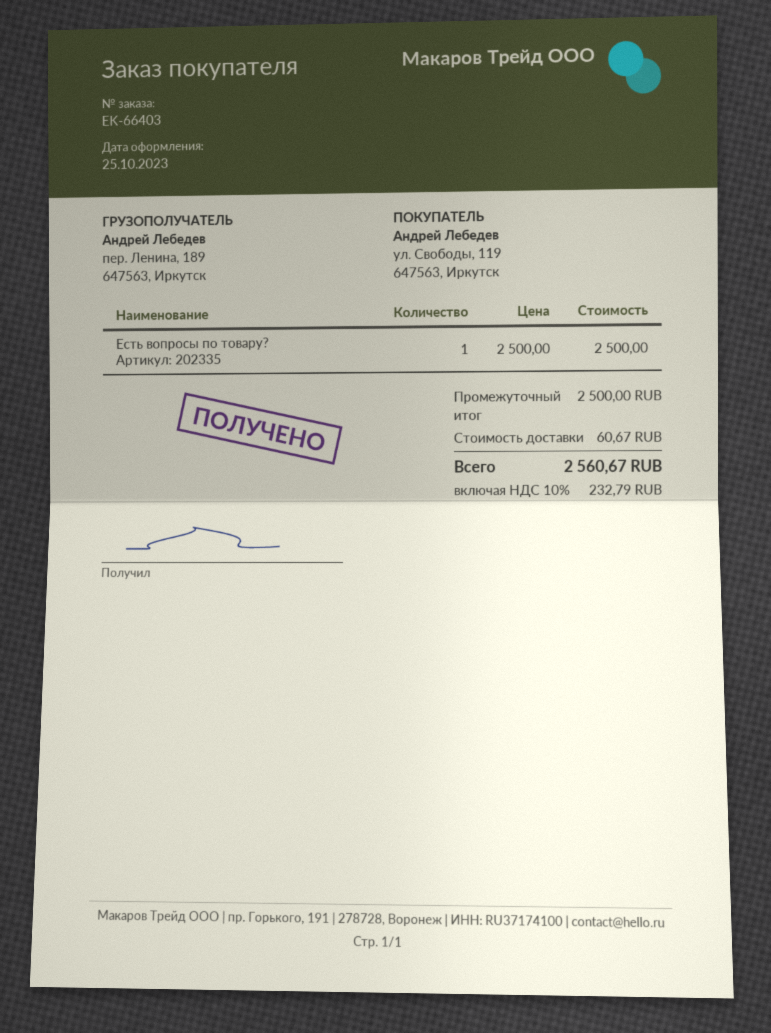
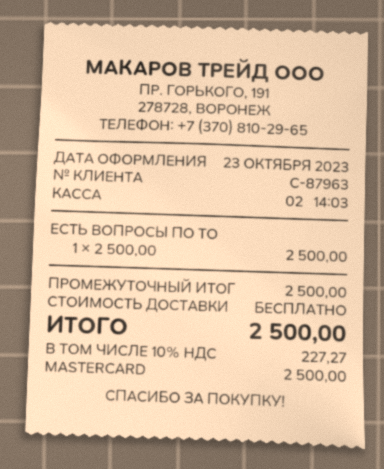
order date: 2023-10-25 -> 2023-10-23
shipping: 60.67 -> 0.00
tax: 10% = 232.79 -> 10% = 227.27
total: 2560.67 -> 2500.00

